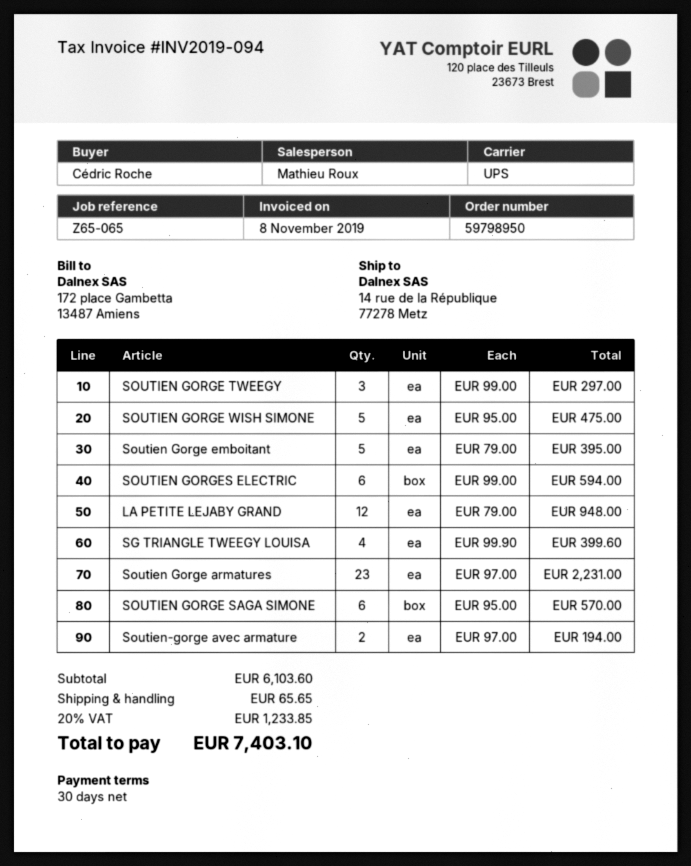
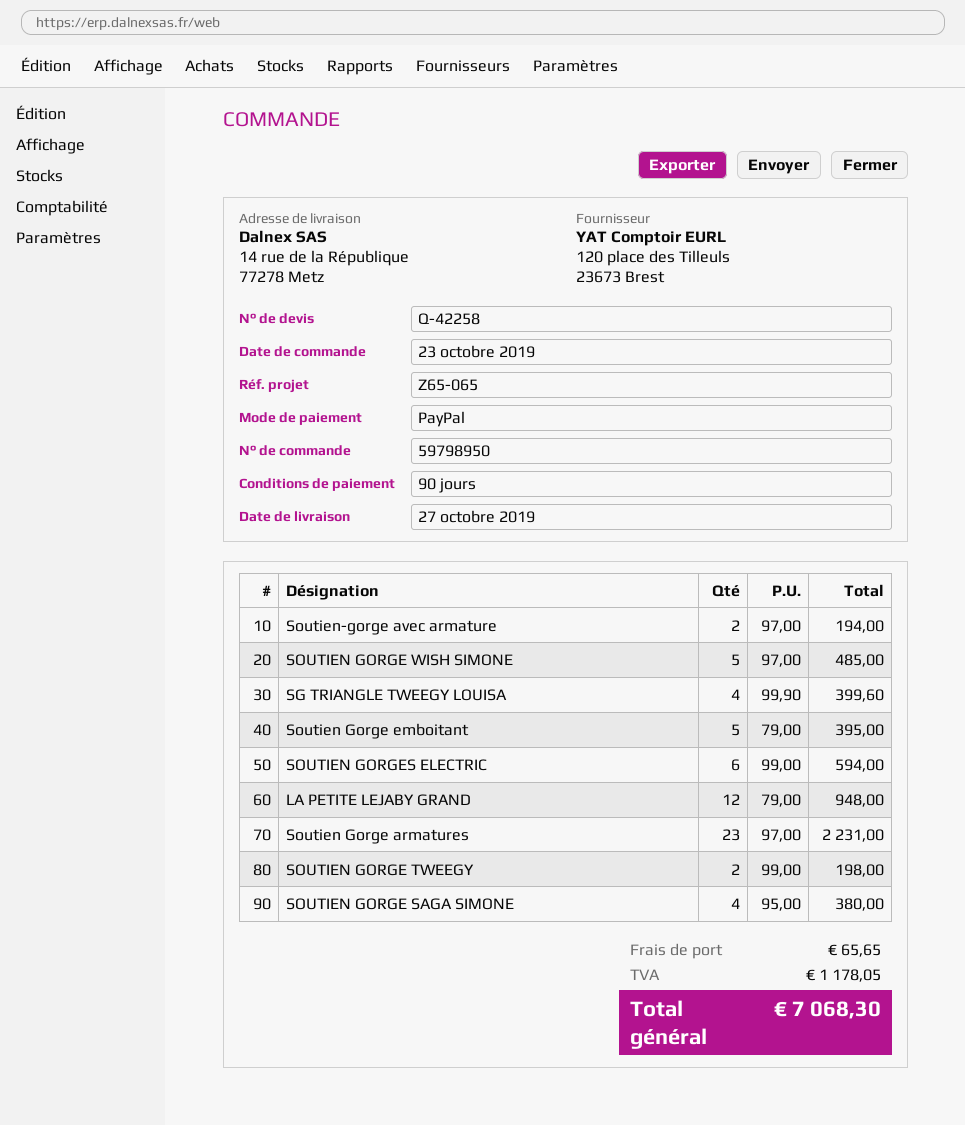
payment terms: 30 days -> 90 days
SOUTIEN GORGE TWEEGY: 3 x 99.00 = 297.00 -> 2 x 99.00 = 198.00
SOUTIEN GORGE WISH SIMONE: 5 x 95.00 = 475.00 -> 5 x 97.00 = 485.00
SOUTIEN GORGE SAGA SIMONE: 6 x 95.00 = 570.00 -> 4 x 95.00 = 380.00
tax: 1233.85 -> 1178.05
total: 7403.10 -> 7068.30

